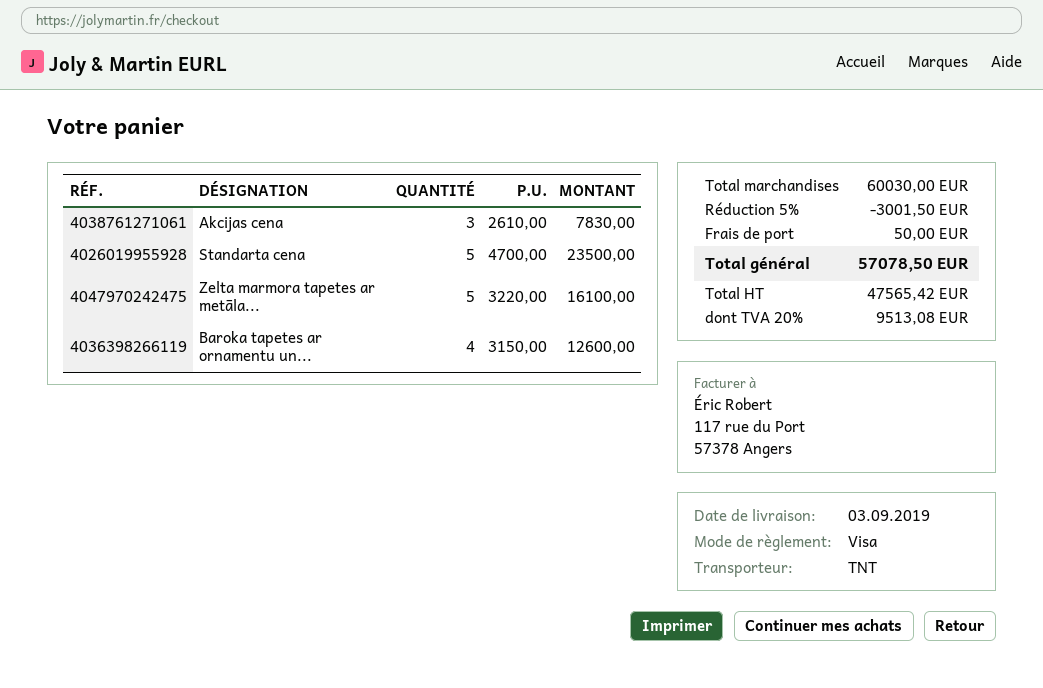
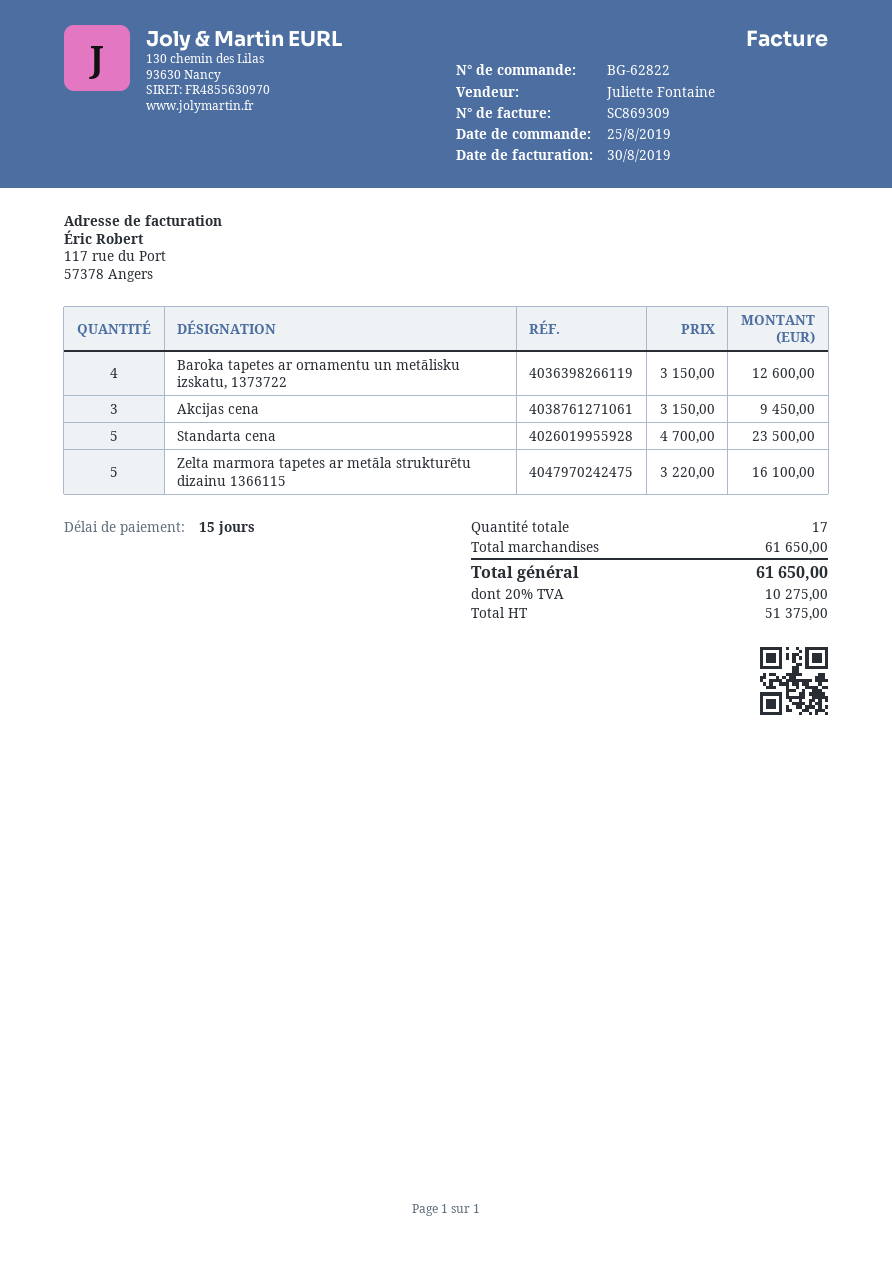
Akcijas cena: 3 x 2610.00 = 7830.00 -> 3 x 3150.00 = 9450.00
subtotal: 60030.00 -> 61650.00
discount: 5% = 3001.50 -> none
shipping: 50.00 -> none
net: 47565.42 -> 51375.00
tax: 20% = 9513.08 -> 20% = 10275.00
total: 57078.50 -> 61650.00

